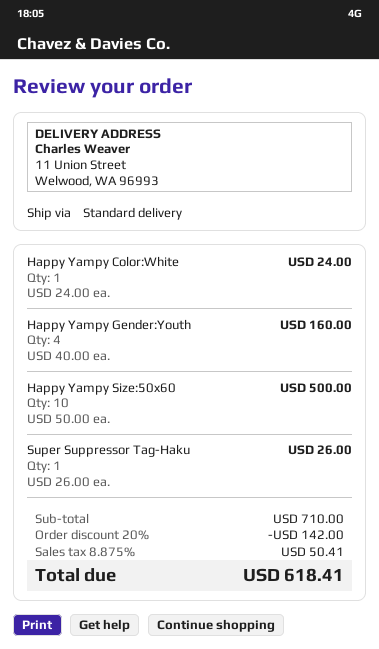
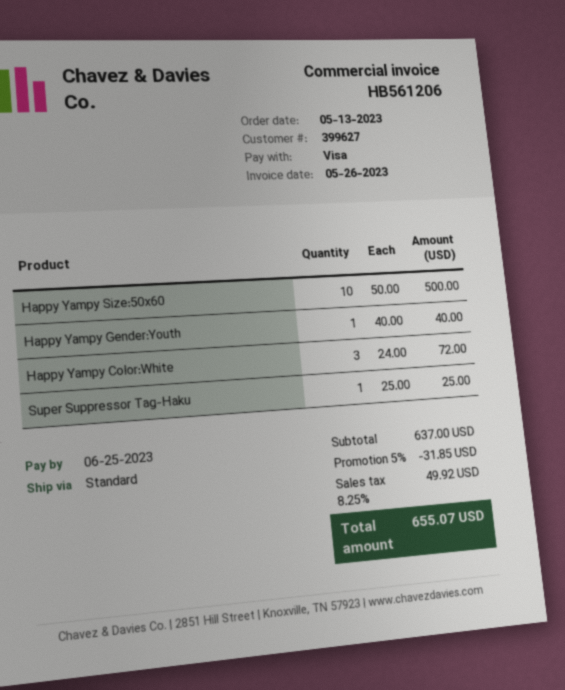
Happy Yampy Color:White: 1 x 24.00 = 24.00 -> 3 x 24.00 = 72.00
Happy Yampy Gender:Youth: 4 x 40.00 = 160.00 -> 1 x 40.00 = 40.00
Super Suppressor Tag-Haku: 1 x 26.00 = 26.00 -> 1 x 25.00 = 25.00
subtotal: 710.00 -> 637.00
discount: 20% = 142.00 -> 5% = 31.85
tax: 8.875% = 50.41 -> 8.25% = 49.92
total: 618.41 -> 655.07

